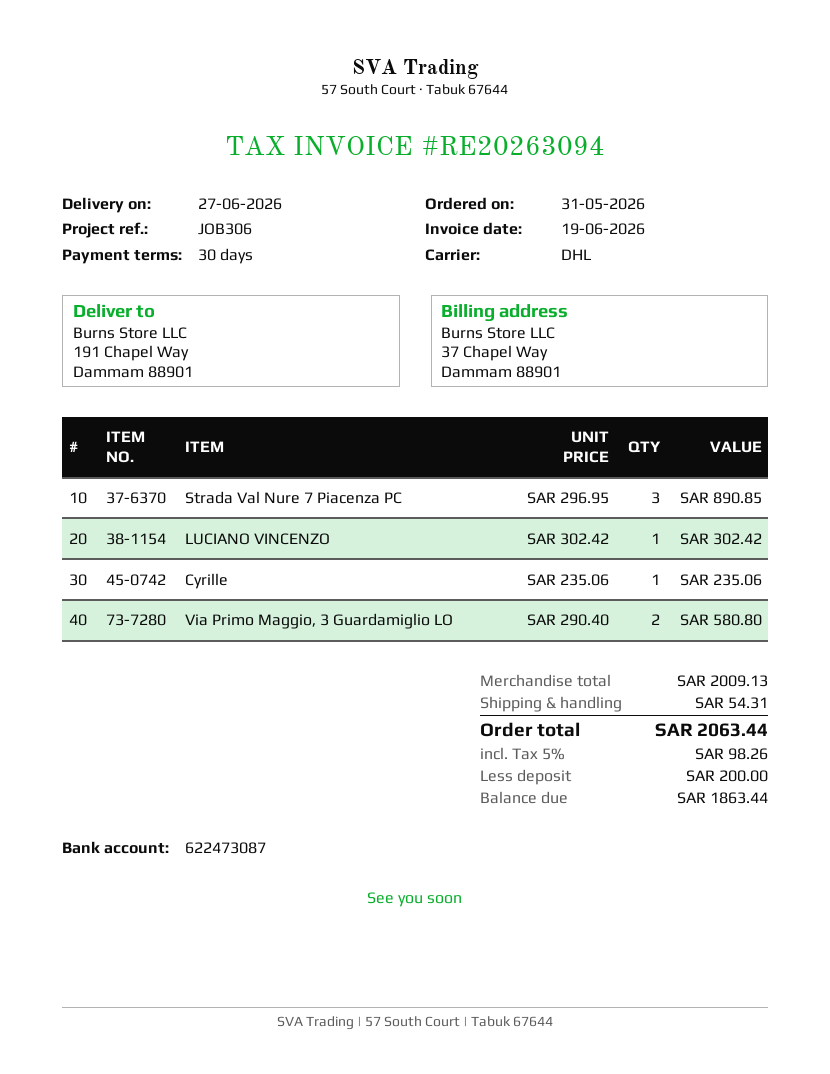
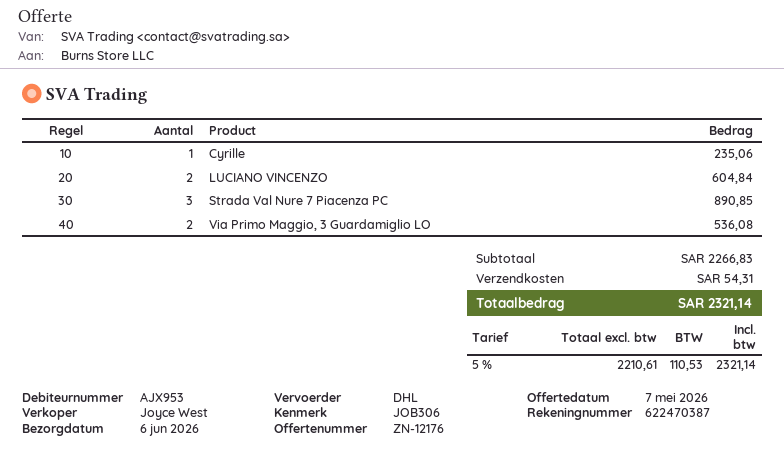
delivery date: 2026-06-27 -> 2026-06-06
bank account: 622473087 -> 622470387
LUCIANO VINCENZO: 1 for 302.42 -> 2 for 604.84
Via Primo Maggio, 3 Guardamiglio LO: 2 for 580.80 -> 2 for 536.08
subtotal: 2009.13 -> 2266.83
tax: 5% = 98.26 -> 5% = 110.53
total: 2063.44 -> 2321.14

